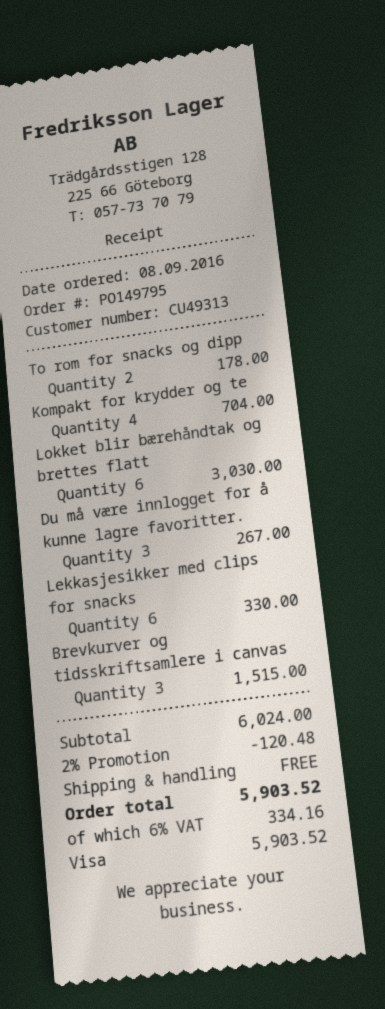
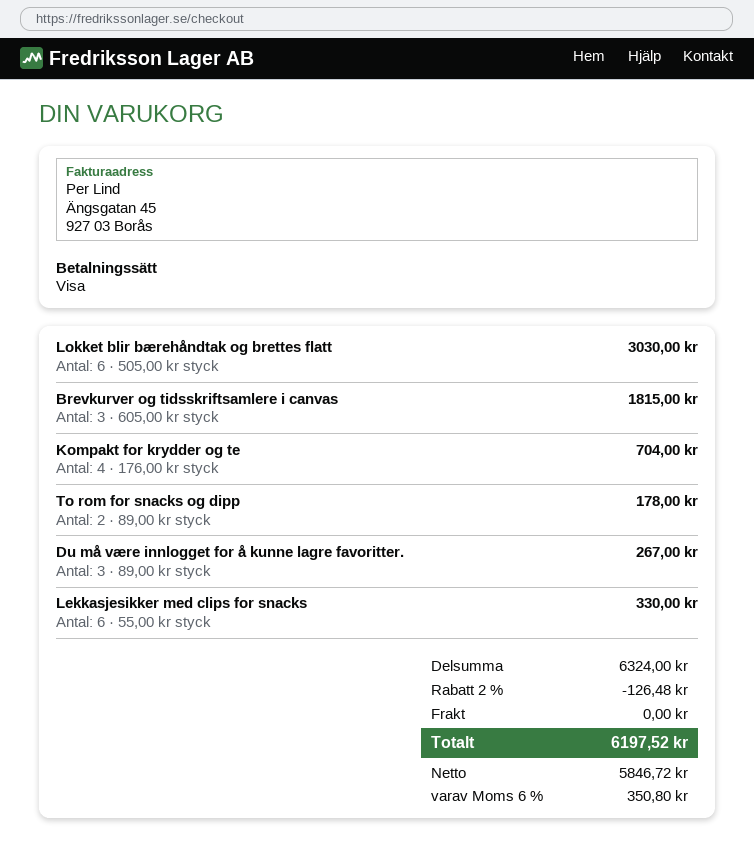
Brevkurver og tidsskriftsamlere i canvas: 3 for 1515.00 -> 3 for 1815.00
subtotal: 6024.00 -> 6324.00
discount: 2% = 120.48 -> 2% = 126.48
tax: 6% = 334.16 -> 6% = 350.80
total: 5903.52 -> 6197.52

